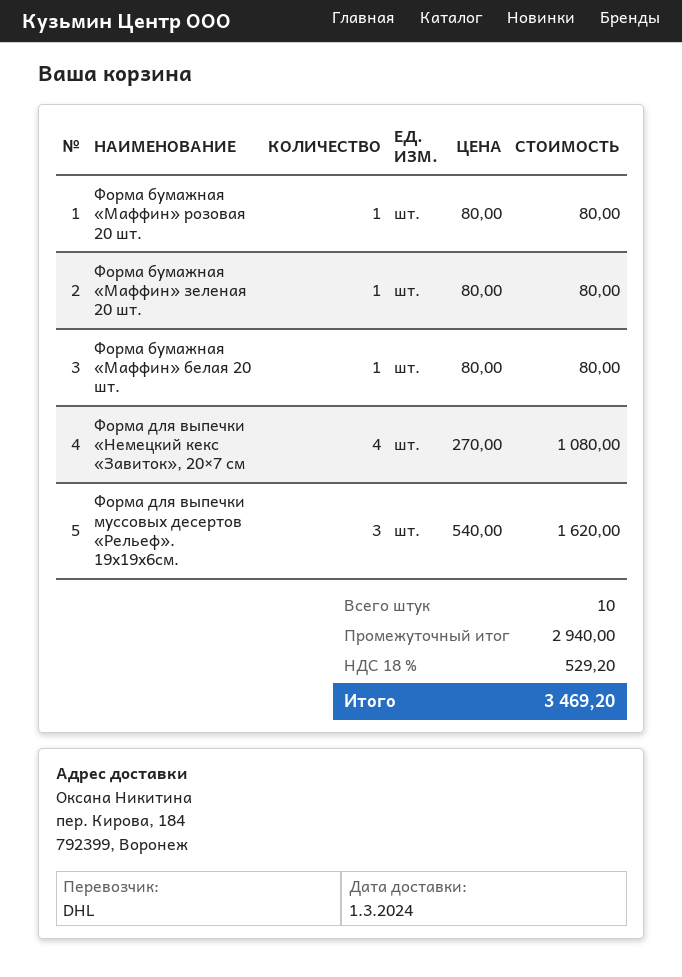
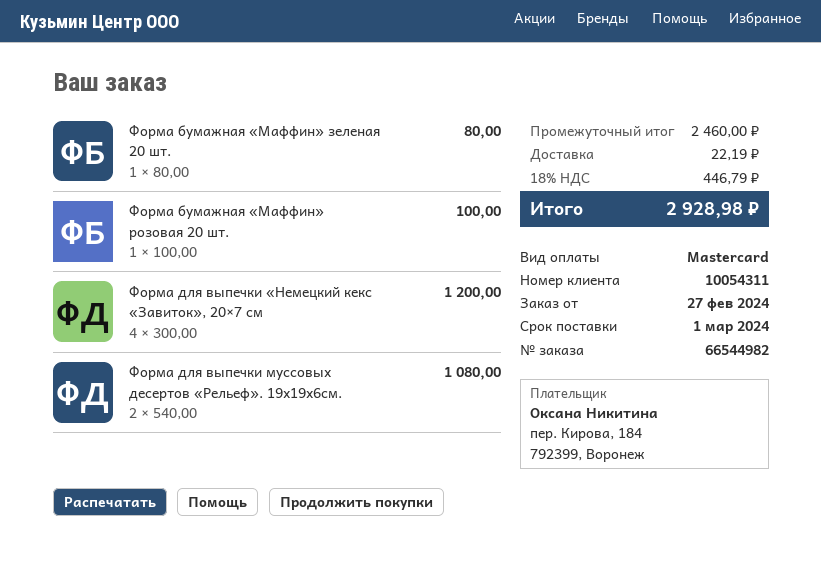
Форма бумажная «Маффин» розовая 20 шт.: 1 x 80.00 = 80.00 -> 1 x 100.00 = 100.00
Форма бумажная «Маффин» белая 20 шт.: 1 x 80.00 = 80.00 -> none
Форма для выпечки «Немецкий кекс «Завиток», 20×7 см: 4 x 270.00 = 1080.00 -> 4 x 300.00 = 1200.00
Форма для выпечки муссовых десертов «Рельеф». 19х19х6см.: 3 x 540.00 = 1620.00 -> 2 x 540.00 = 1080.00
subtotal: 2940.00 -> 2460.00
shipping: none -> 22.19
tax: 18% = 529.20 -> 18% = 446.79
total: 3469.20 -> 2928.98

